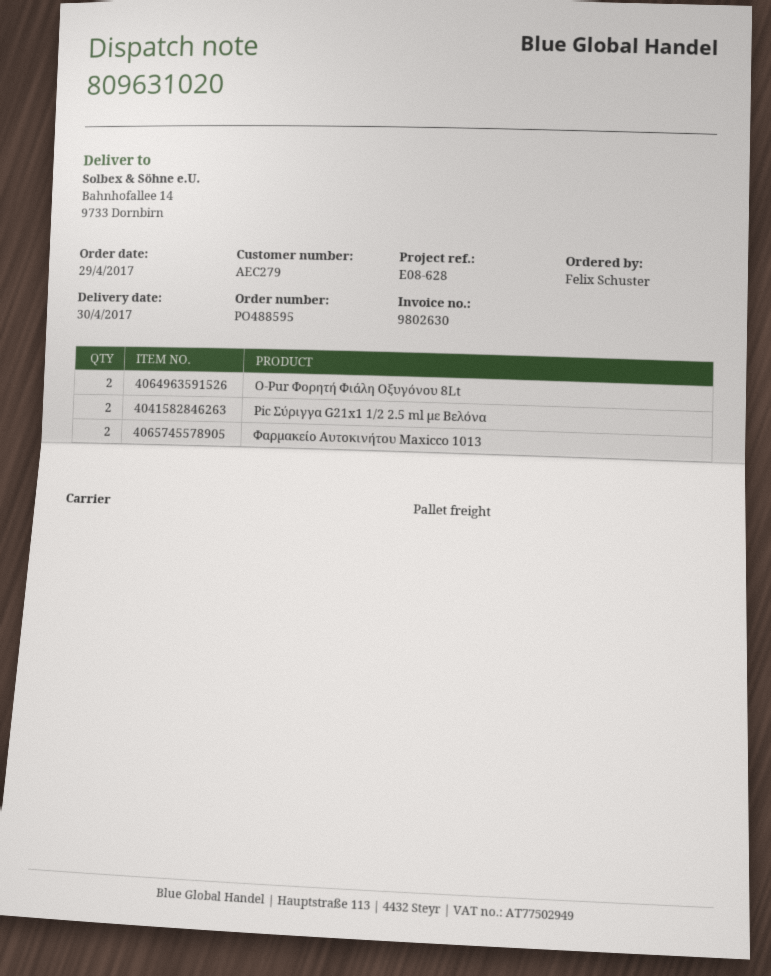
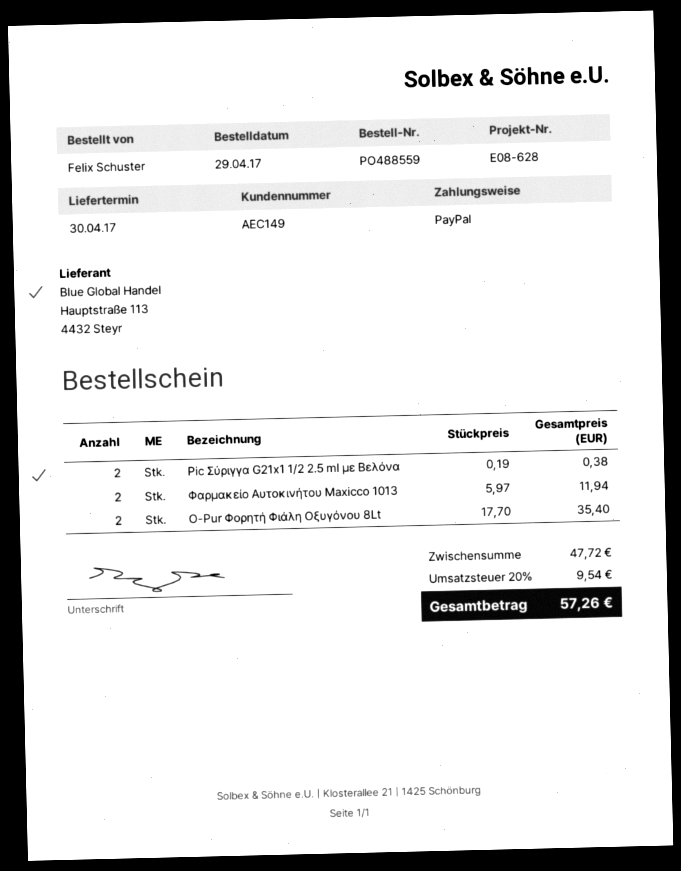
order number: PO488595 -> PO488559
customer number: AEC279 -> AEC149

